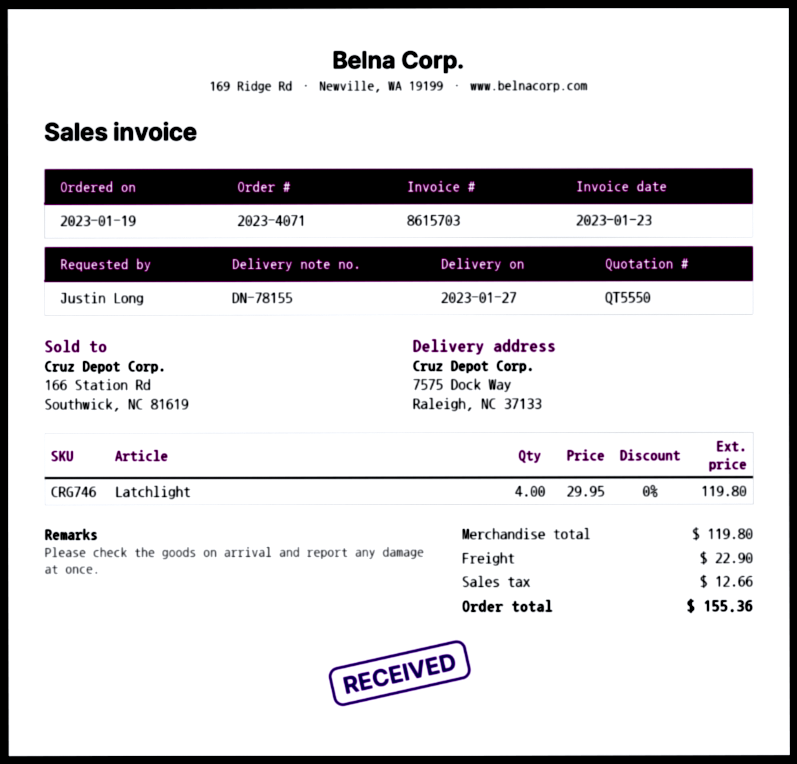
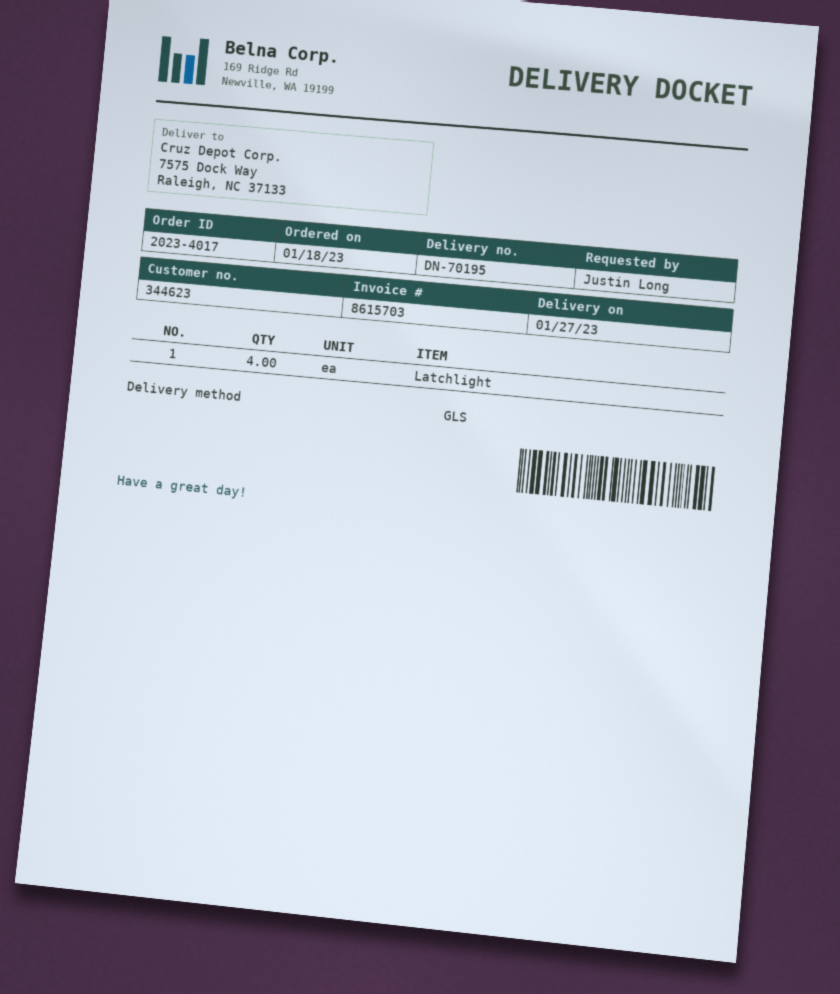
order number: 2023-4071 -> 2023-4017
order date: 2023-01-19 -> 2023-01-18
delivery note number: DN-78155 -> DN-70195

